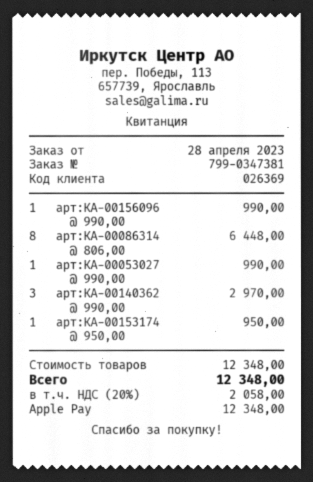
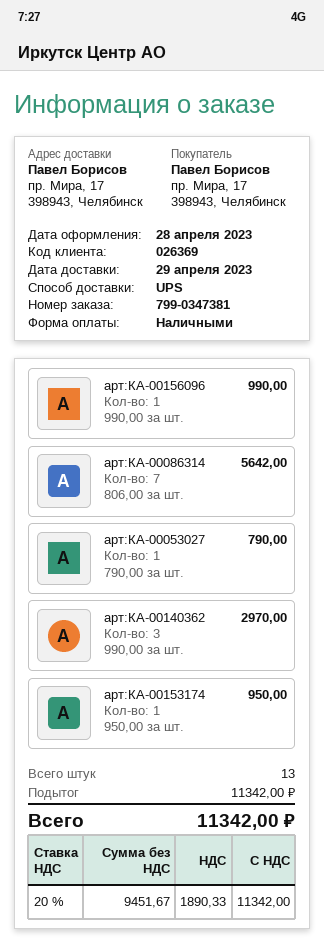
payment method: Apple Pay -> cash
арт:КА-00086314: 8 x 806.00 = 6448.00 -> 7 x 806.00 = 5642.00
арт:КА-00053027: 1 x 990.00 = 990.00 -> 1 x 790.00 = 790.00
subtotal: 12348.00 -> 11342.00
tax: 20% = 2058.00 -> 20% = 1890.33
total: 12348.00 -> 11342.00

